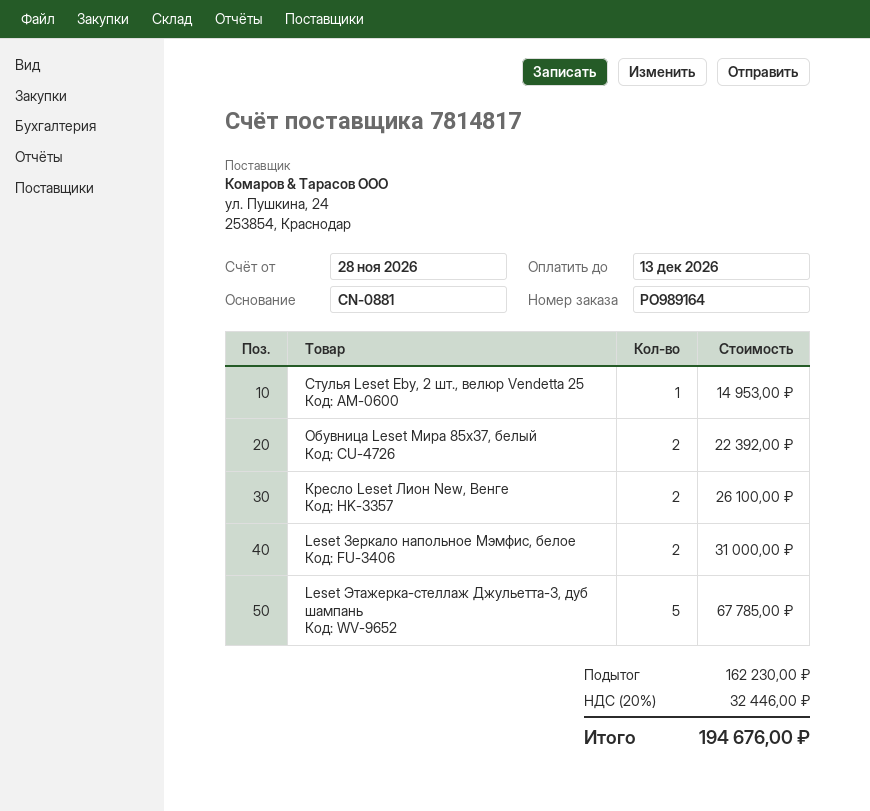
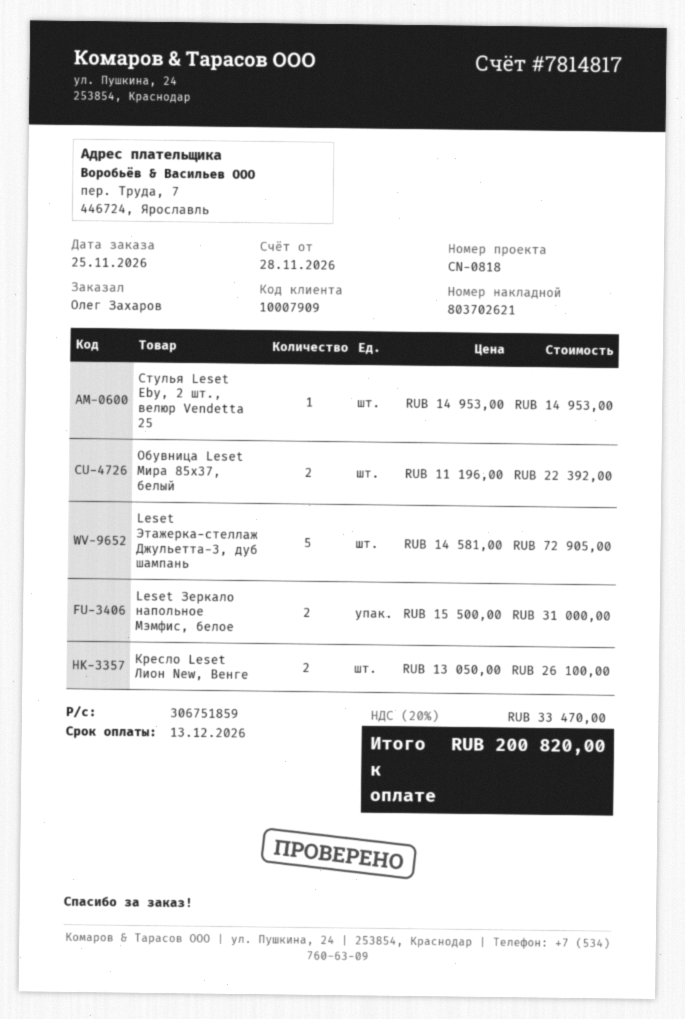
reference: CN-0881 -> CN-0818
Leset Этажерка-стеллаж Джульетта-3, дуб шампань: 5 for 67785.00 -> 5 for 72905.00
tax: 20% = 32446.00 -> 20% = 33470.00
total: 194676.00 -> 200820.00

